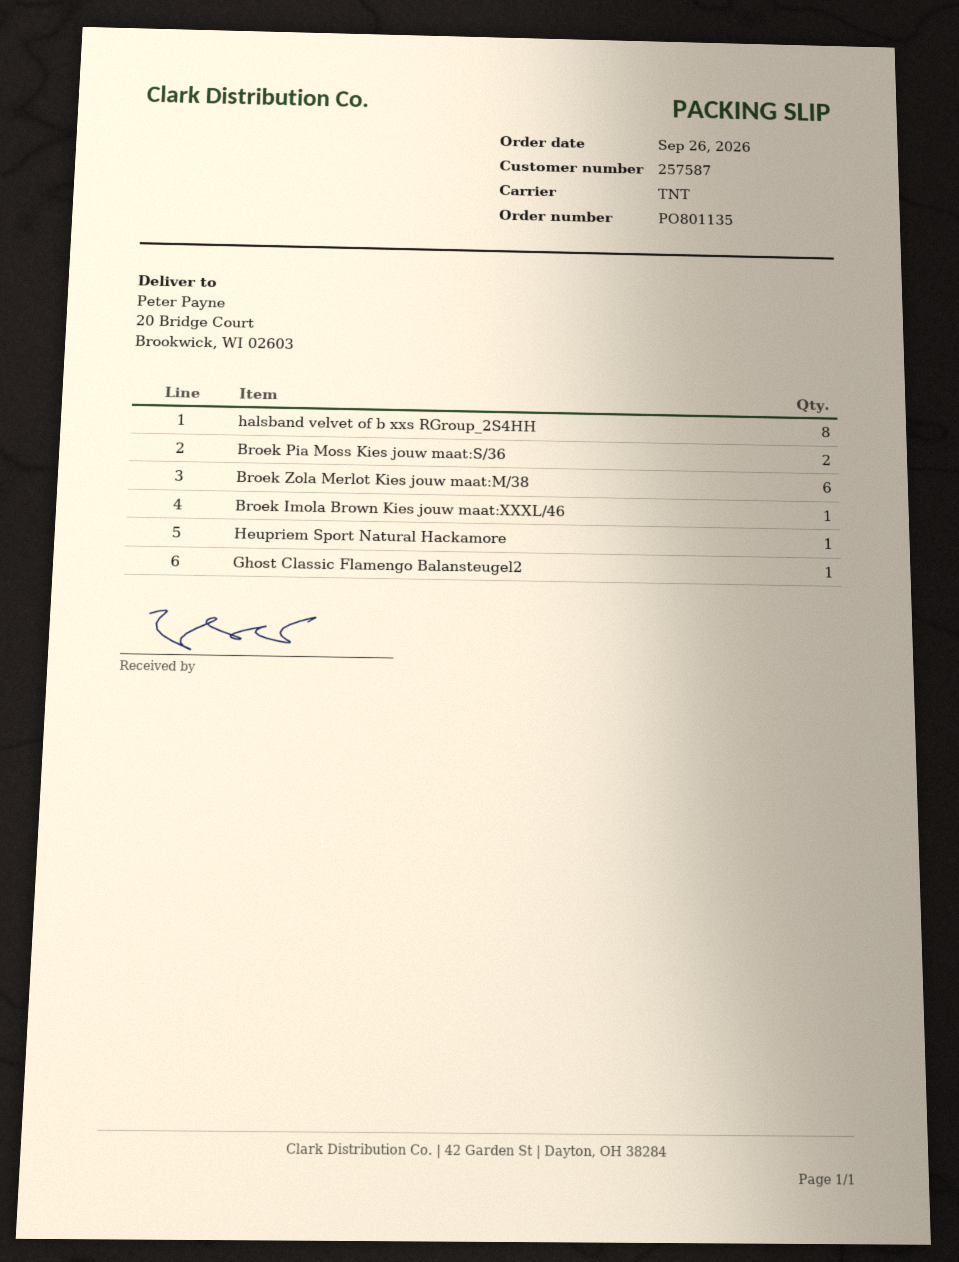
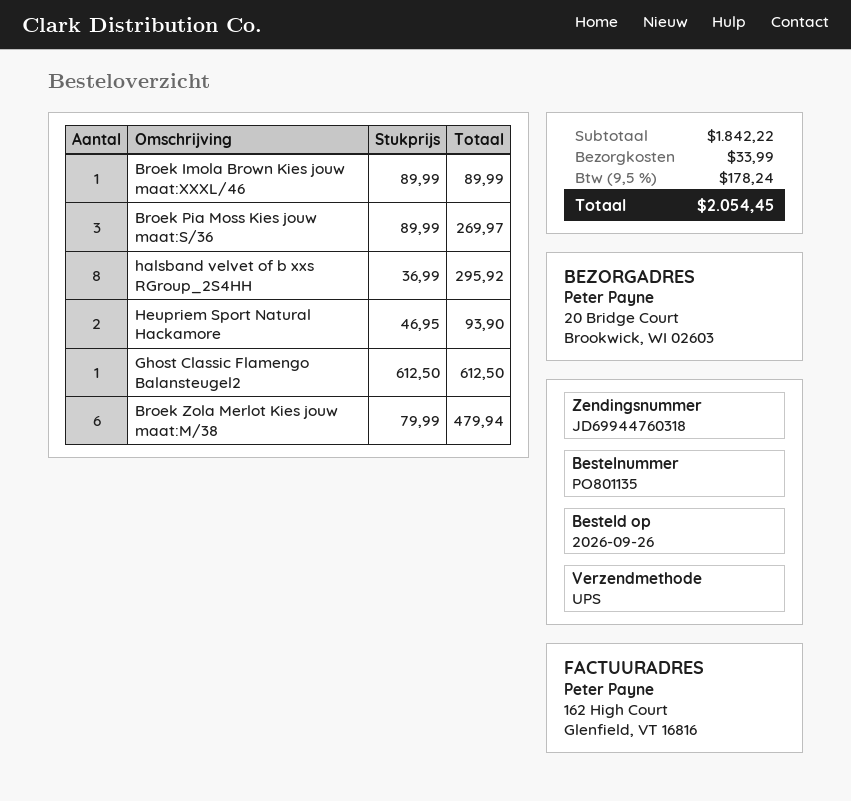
shipping method: TNT -> UPS
Broek Pia Moss Kies jouw maat:S/36: 2 -> 3
Heupriem Sport Natural Hackamore: 1 -> 2

